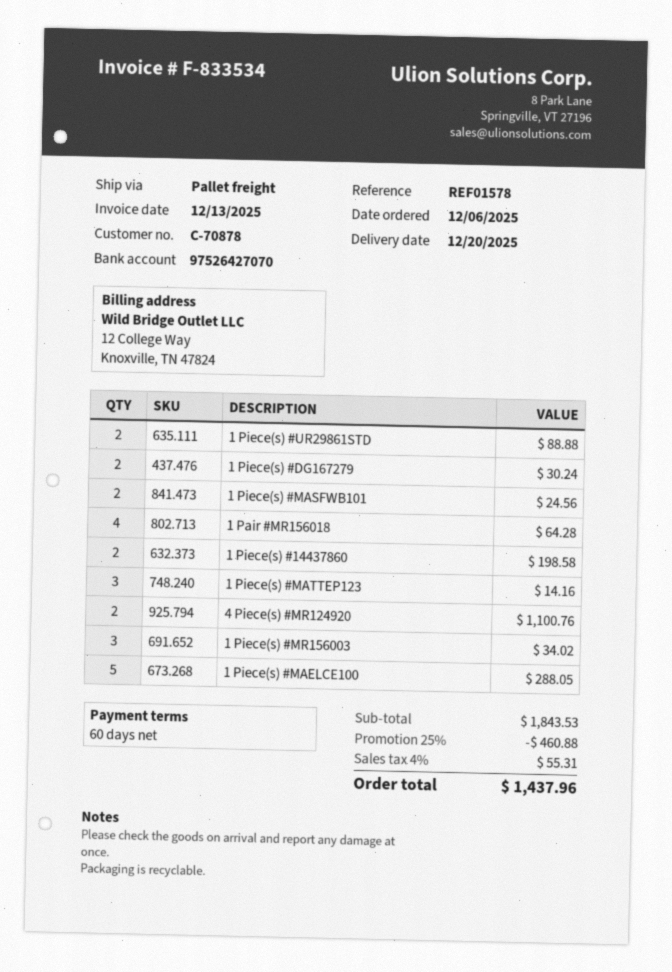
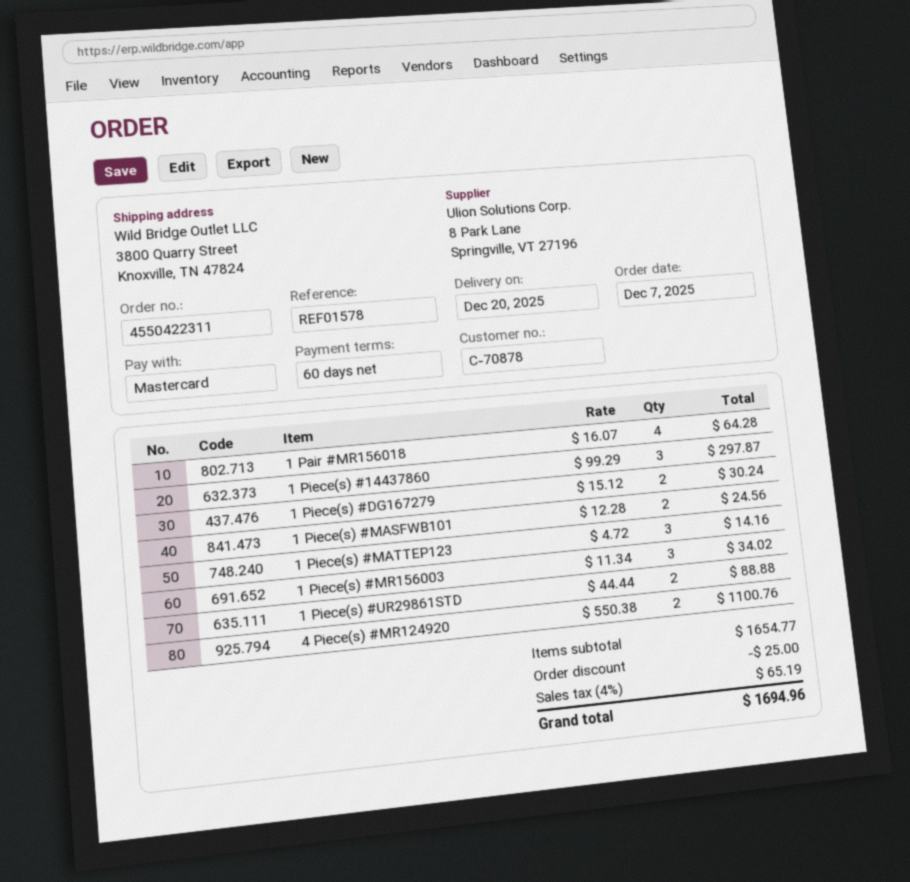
order date: 2025-12-06 -> 2025-12-07
1 Piece(s) #14437860: 2 for 198.58 -> 3 for 297.87
1 Piece(s) #MAELCE100: 5 for 288.05 -> none
subtotal: 1843.53 -> 1654.77
discount: 460.88 -> 25.00
tax: 4% = 55.31 -> 4% = 65.19
total: 1437.96 -> 1694.96

